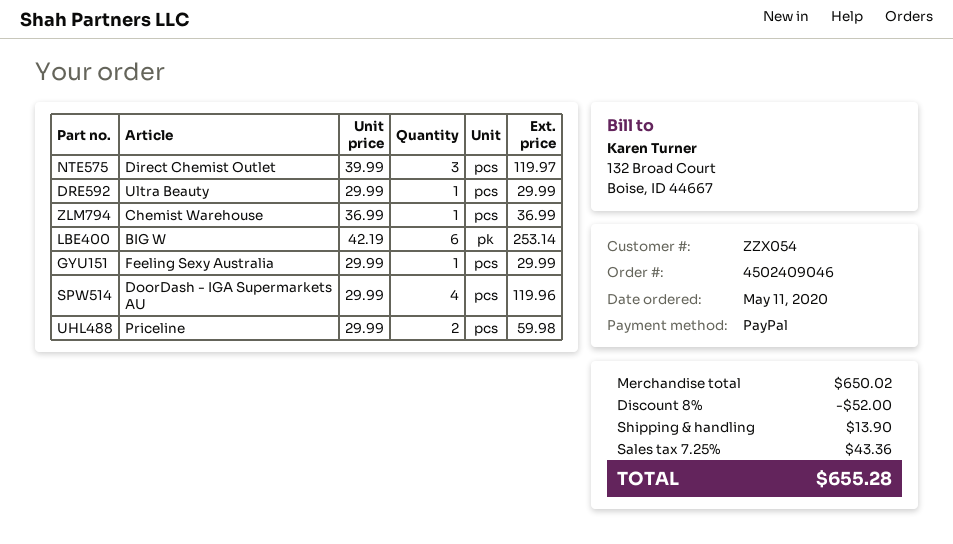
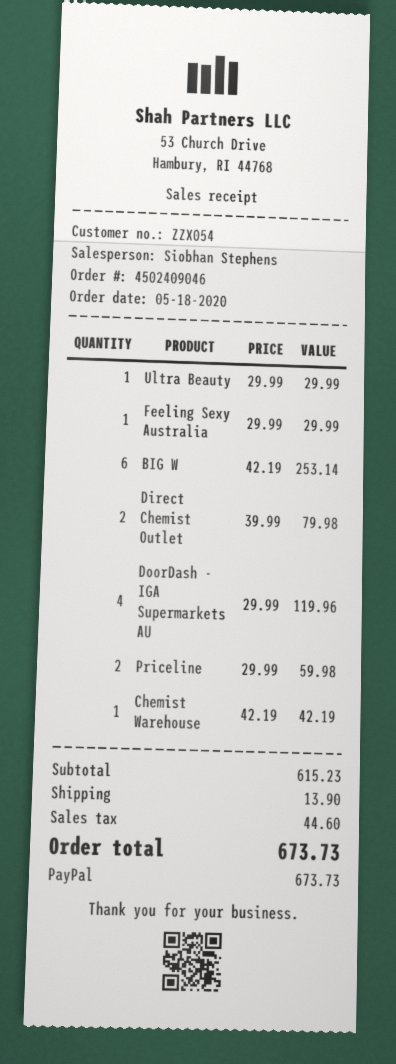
order date: 2020-05-11 -> 2020-05-18
Direct Chemist Outlet: 3 x 39.99 = 119.97 -> 2 x 39.99 = 79.98
Chemist Warehouse: 1 x 36.99 = 36.99 -> 1 x 42.19 = 42.19
subtotal: 650.02 -> 615.23
discount: 8% = 52.00 -> none
tax: 43.36 -> 44.60
total: 655.28 -> 673.73

